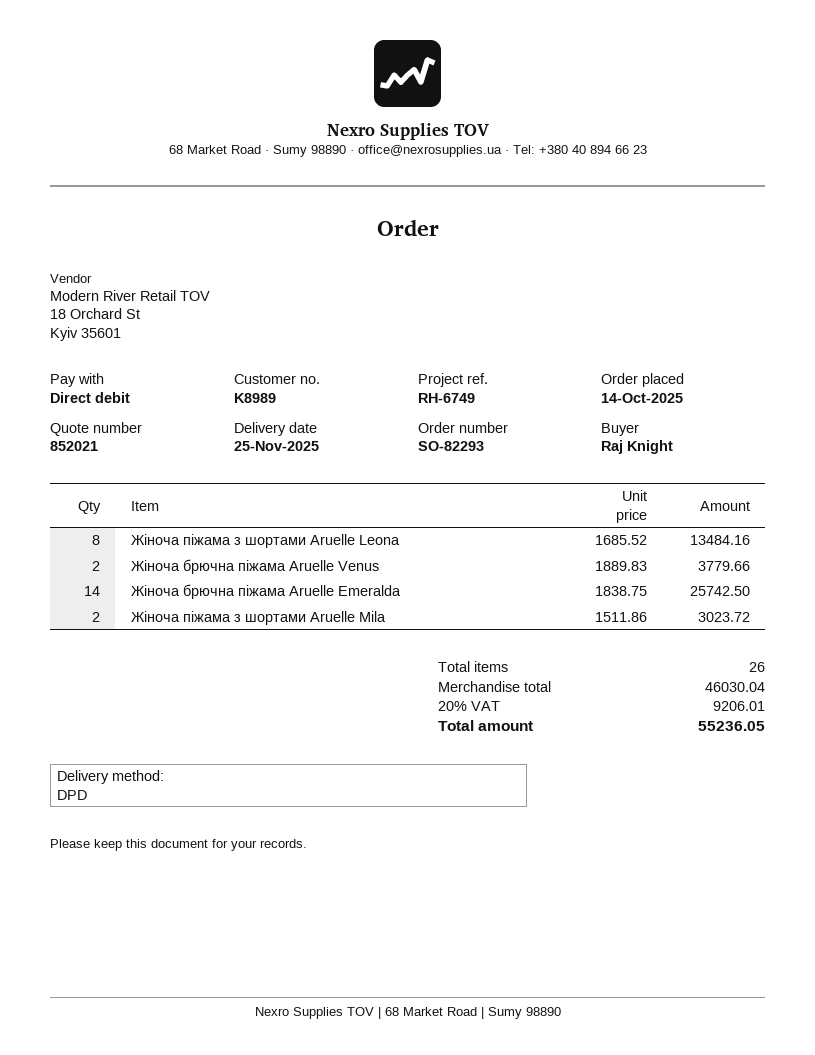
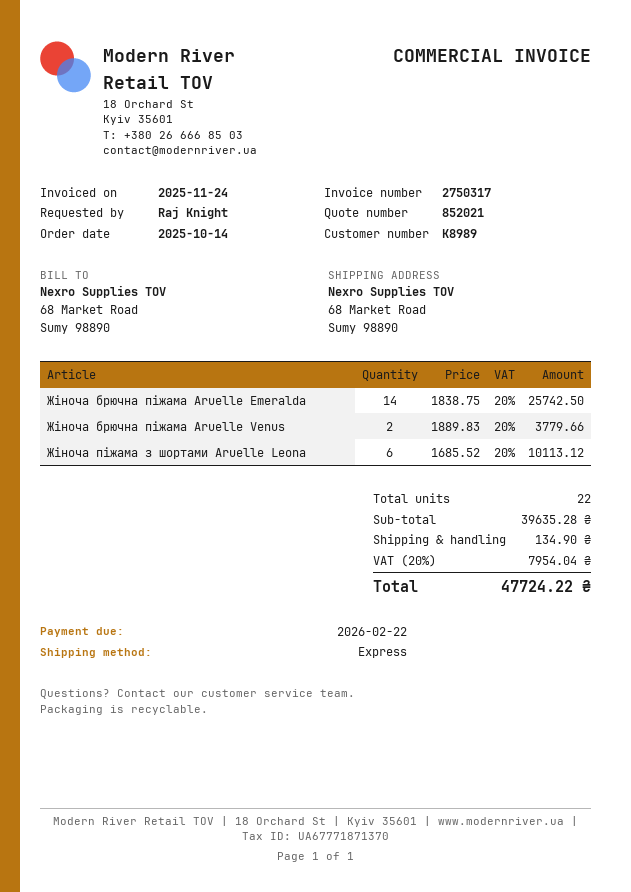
shipping method: DPD -> express
Жіноча піжама з шортами Aruelle Leona: 8 x 1685.52 = 13484.16 -> 6 x 1685.52 = 10113.12
Жіноча піжама з шортами Aruelle Mila: 2 x 1511.86 = 3023.72 -> none
total quantity: 26 -> 22
subtotal: 46030.04 -> 39635.28
shipping: none -> 134.90
tax: 20% = 9206.01 -> 20% = 7954.04
total: 55236.05 -> 47724.22

